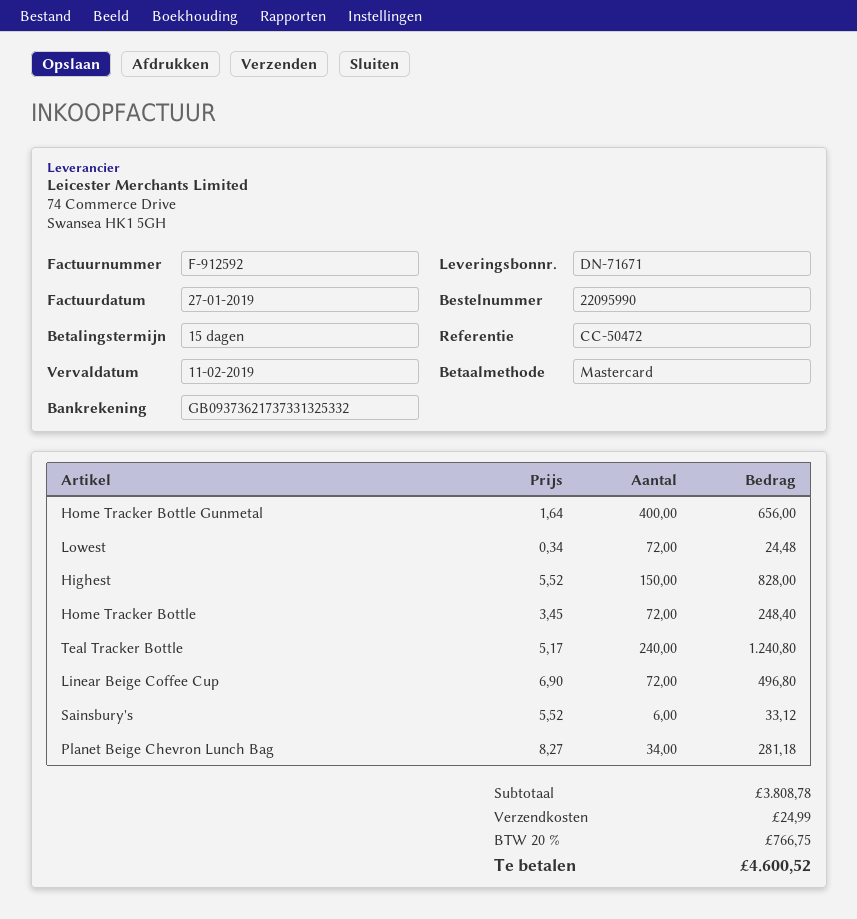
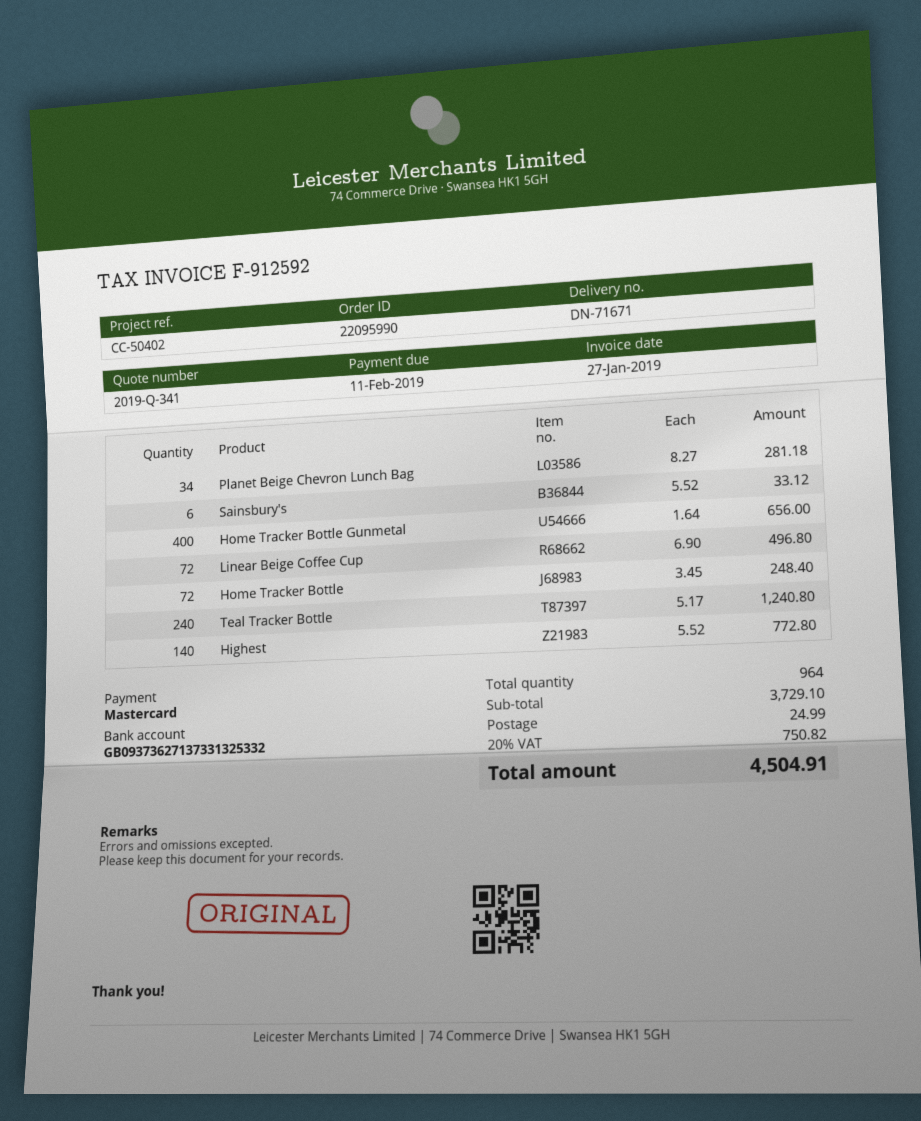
reference: CC-50472 -> CC-50402
bank account: GB09373621737331325332 -> GB09373627137331325332
Lowest: 72 x 0.34 = 24.48 -> none
Highest: 150 x 5.52 = 828.00 -> 140 x 5.52 = 772.80
subtotal: 3808.78 -> 3729.10
tax: 20% = 766.75 -> 20% = 750.82
total: 4600.52 -> 4504.91

